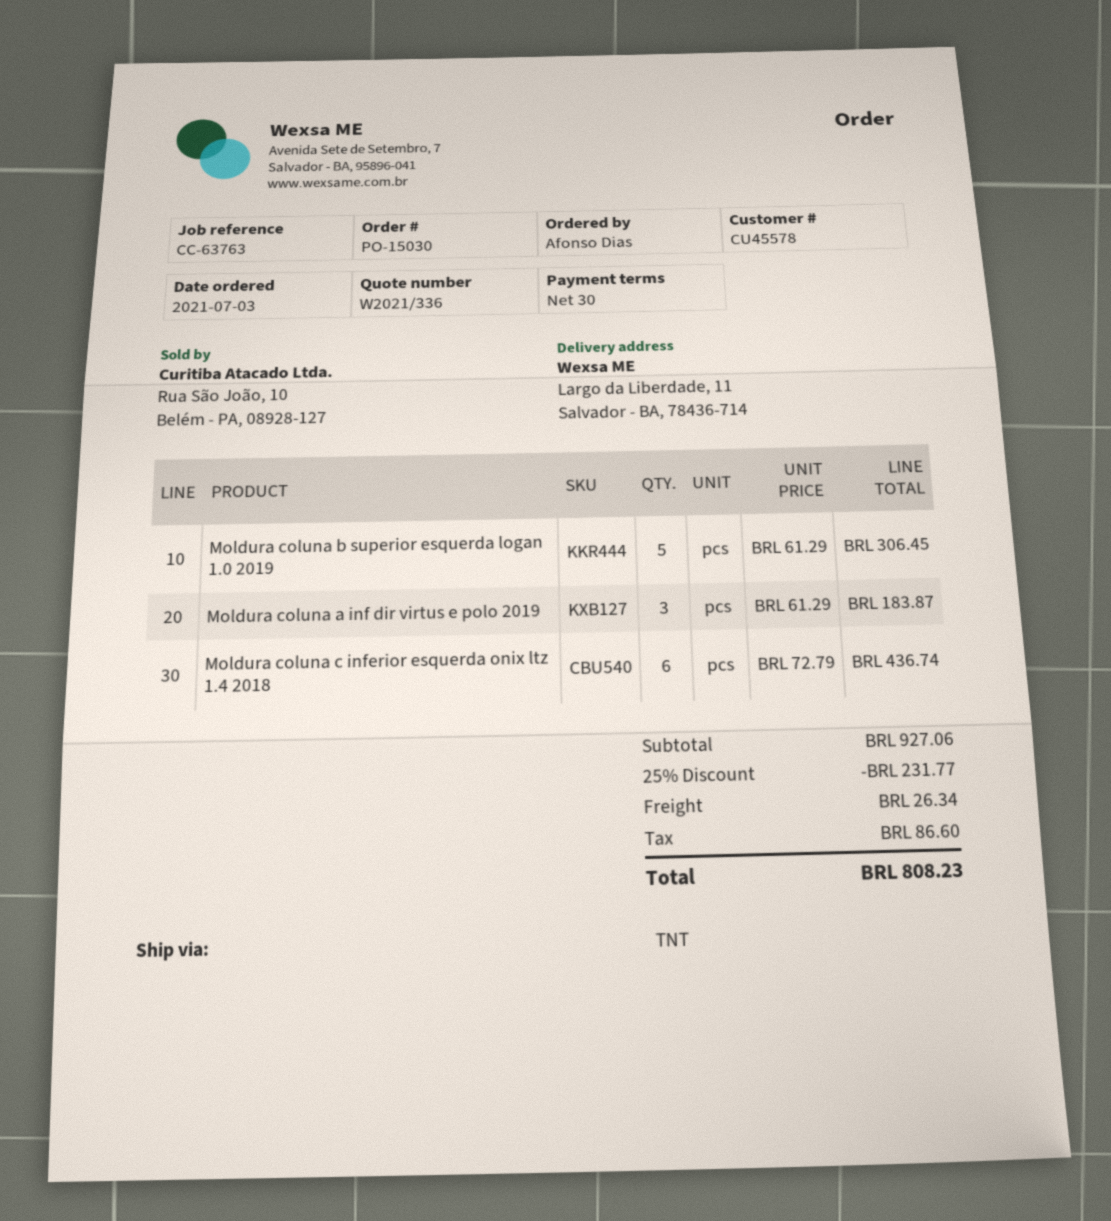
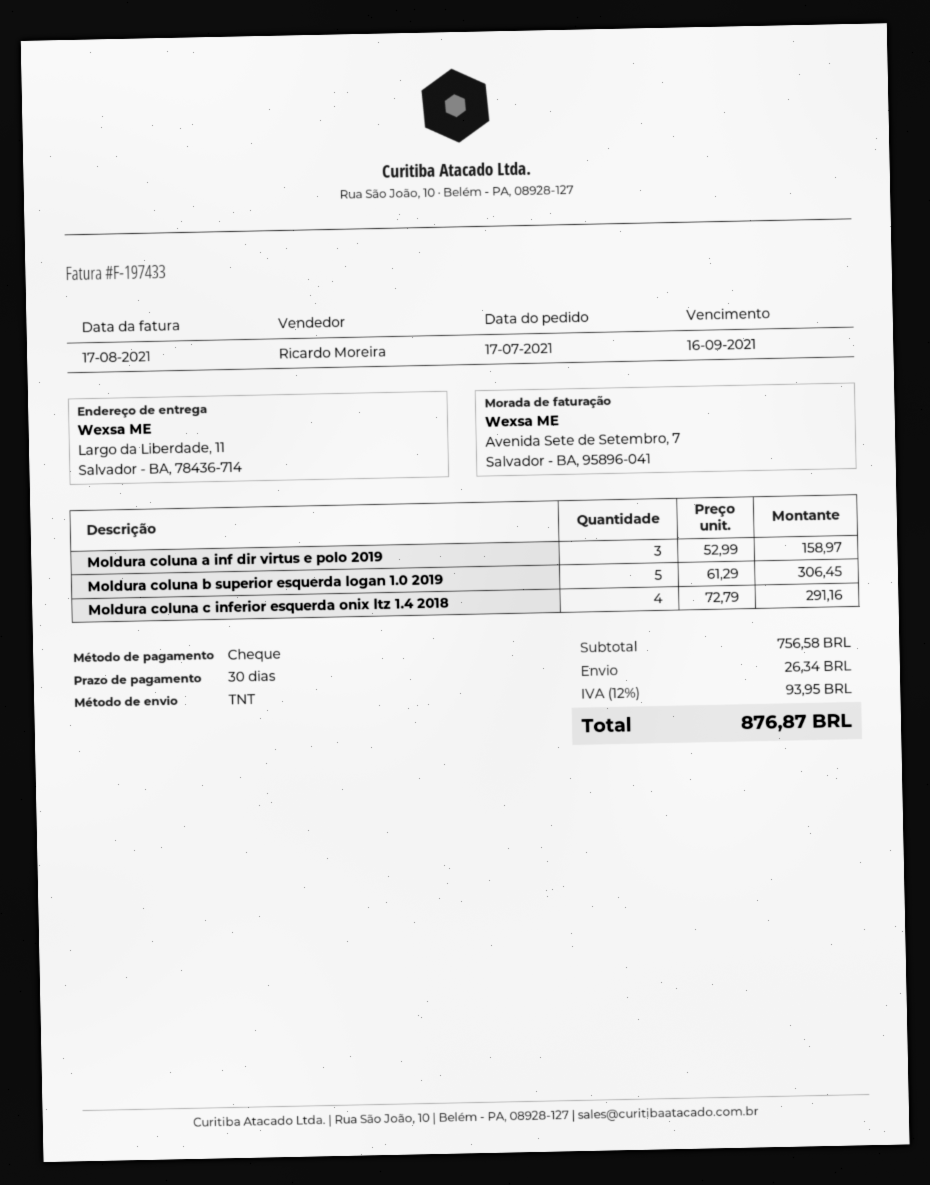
order date: 2021-07-03 -> 2021-07-17
Moldura coluna a inf dir virtus e polo 2019: 3 x 61.29 = 183.87 -> 3 x 52.99 = 158.97
Moldura coluna c inferior esquerda onix ltz 1.4 2018: 6 x 72.79 = 436.74 -> 4 x 72.79 = 291.16
subtotal: 927.06 -> 756.58
discount: 25% = 231.77 -> none
tax: 86.60 -> 93.95
total: 808.23 -> 876.87

